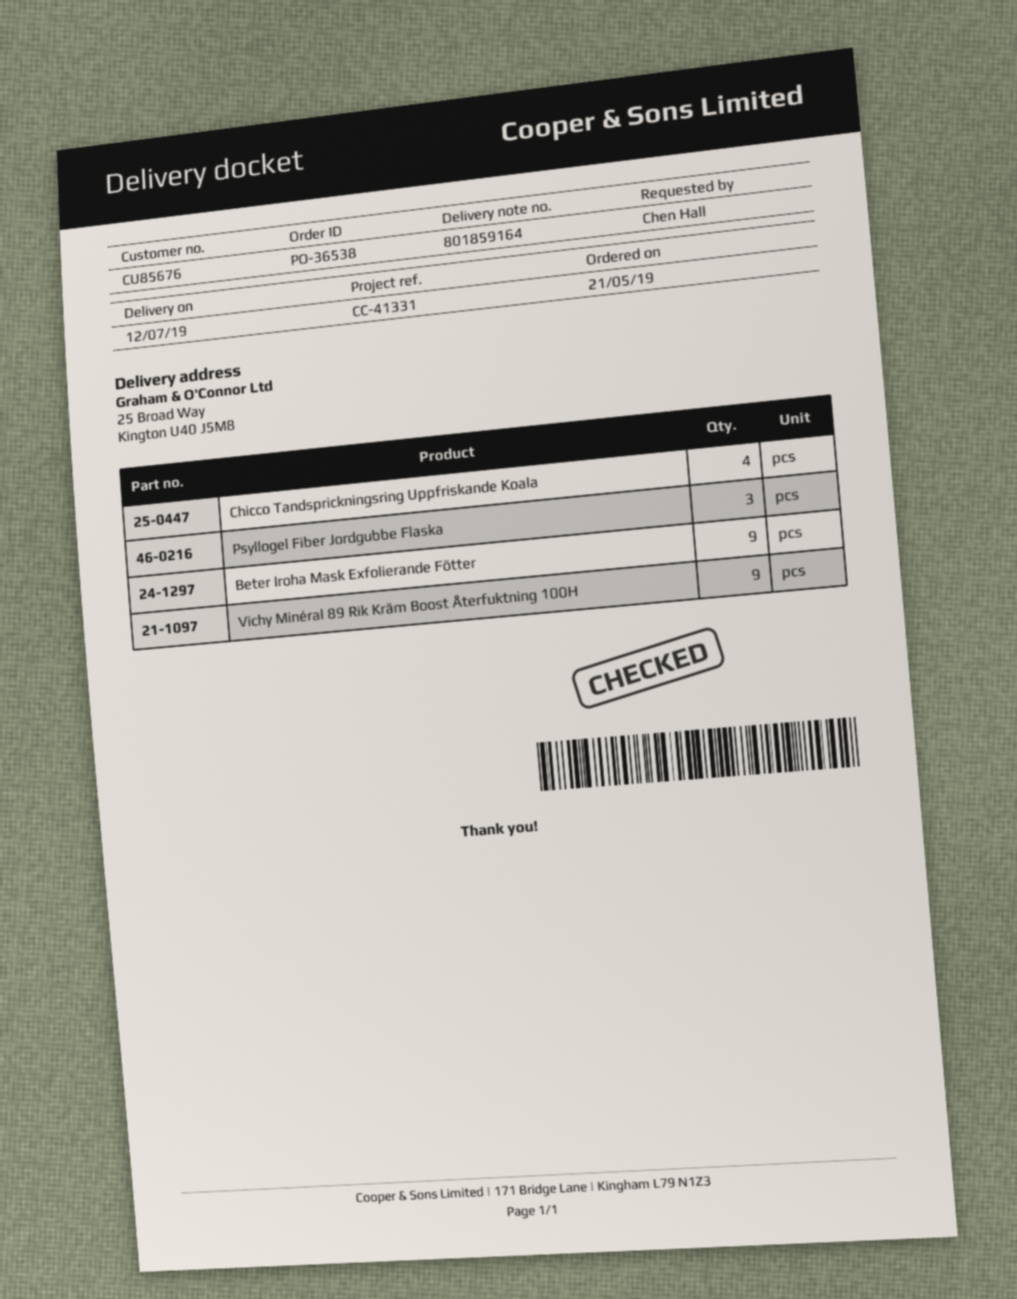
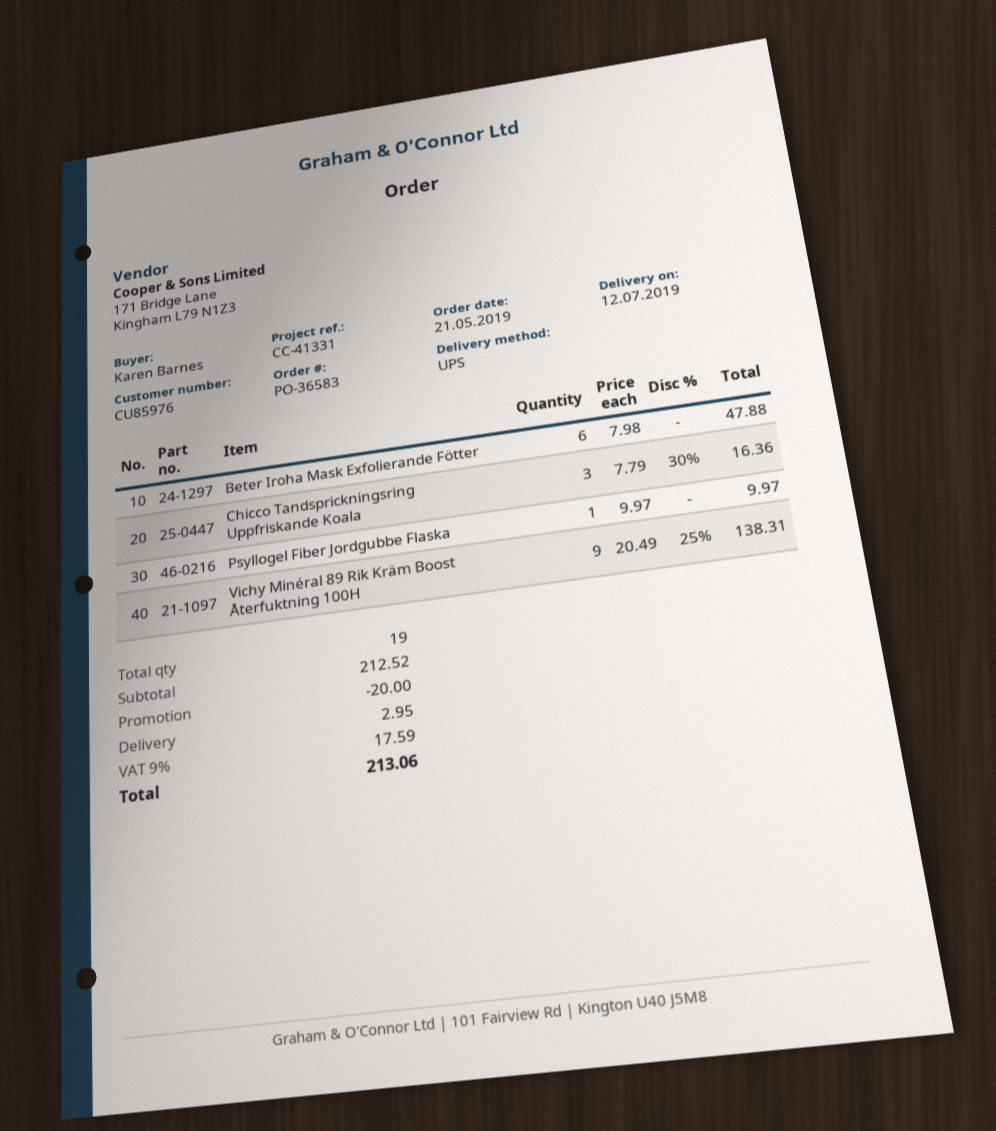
order number: PO-36538 -> PO-36583
customer number: CU85676 -> CU85976
ordered by: Chen Hall -> Karen Barnes
Chicco Tandsprickningsring Uppfriskande Koala: 4 -> 3
Psyllogel Fiber Jordgubbe Flaska: 3 -> 1
Beter Iroha Mask Exfolierande Fötter: 9 -> 6

